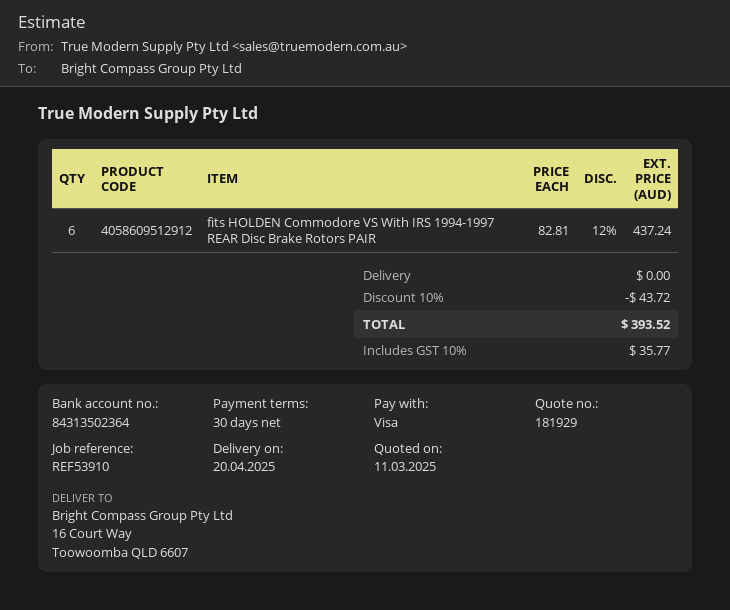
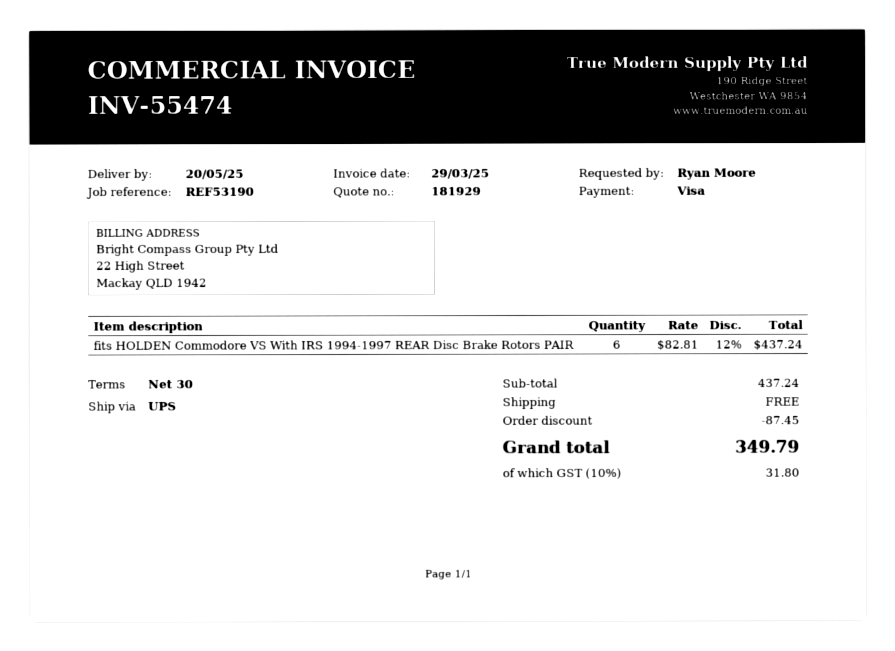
delivery date: 2025-04-20 -> 2025-05-20
reference: REF53910 -> REF53190
discount: 43.72 -> 87.45
tax: 10% = 35.77 -> 10% = 31.80
total: 393.52 -> 349.79

